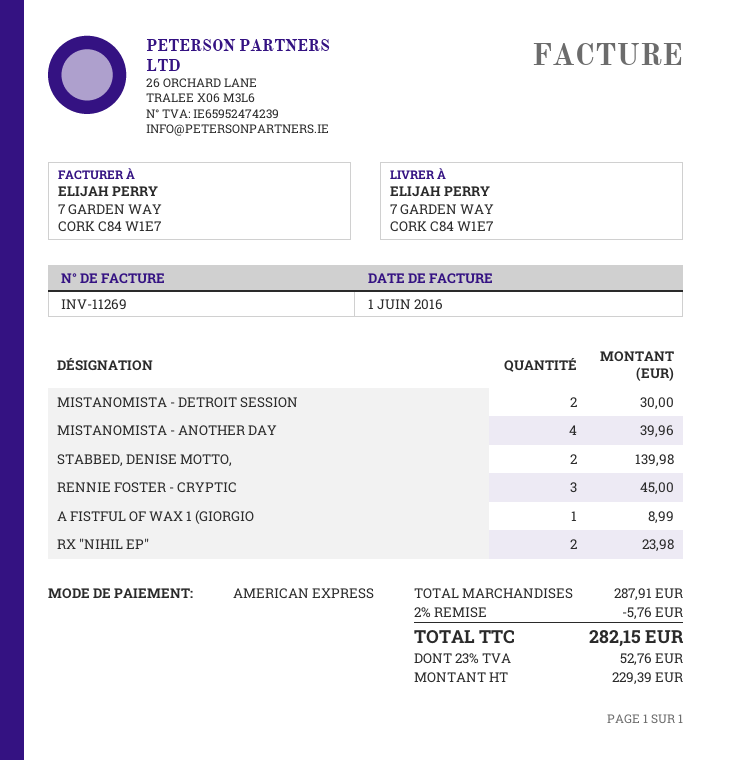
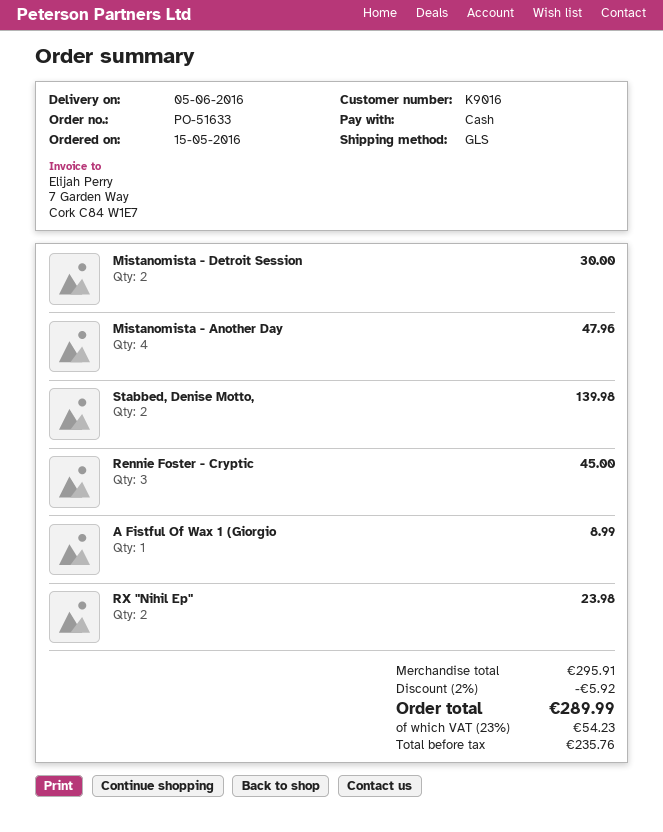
payment method: American Express -> cash
MISTANOMISTA - ANOTHER DAY: 4 for 39.96 -> 4 for 47.96
subtotal: 287.91 -> 295.91
discount: 2% = 5.76 -> 2% = 5.92
net: 229.39 -> 235.76
tax: 23% = 52.76 -> 23% = 54.23
total: 282.15 -> 289.99

